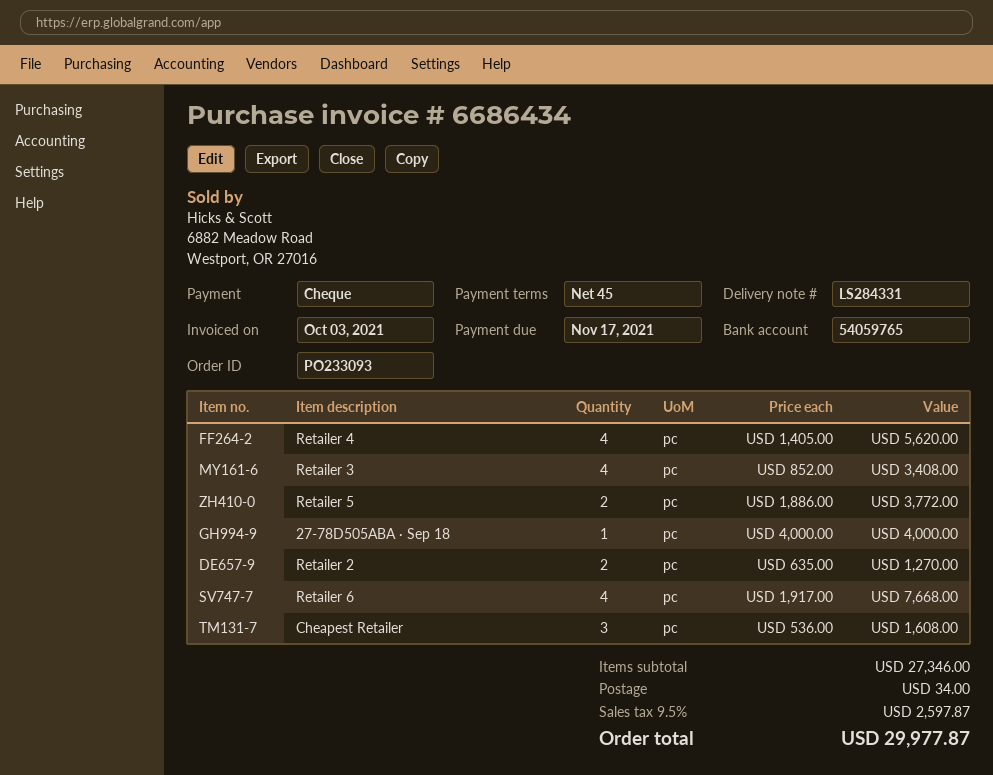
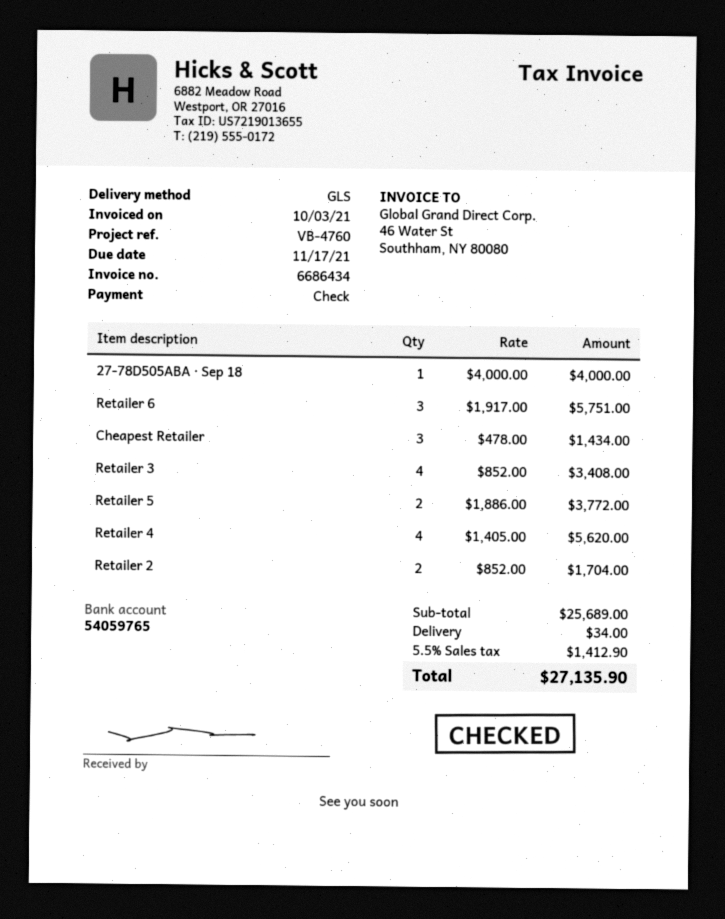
Retailer 2: 2 x 635.00 = 1270.00 -> 2 x 852.00 = 1704.00
Retailer 6: 4 x 1917.00 = 7668.00 -> 3 x 1917.00 = 5751.00
Cheapest Retailer: 3 x 536.00 = 1608.00 -> 3 x 478.00 = 1434.00
subtotal: 27346.00 -> 25689.00
tax: 9.5% = 2597.87 -> 5.5% = 1412.90
total: 29977.87 -> 27135.90

